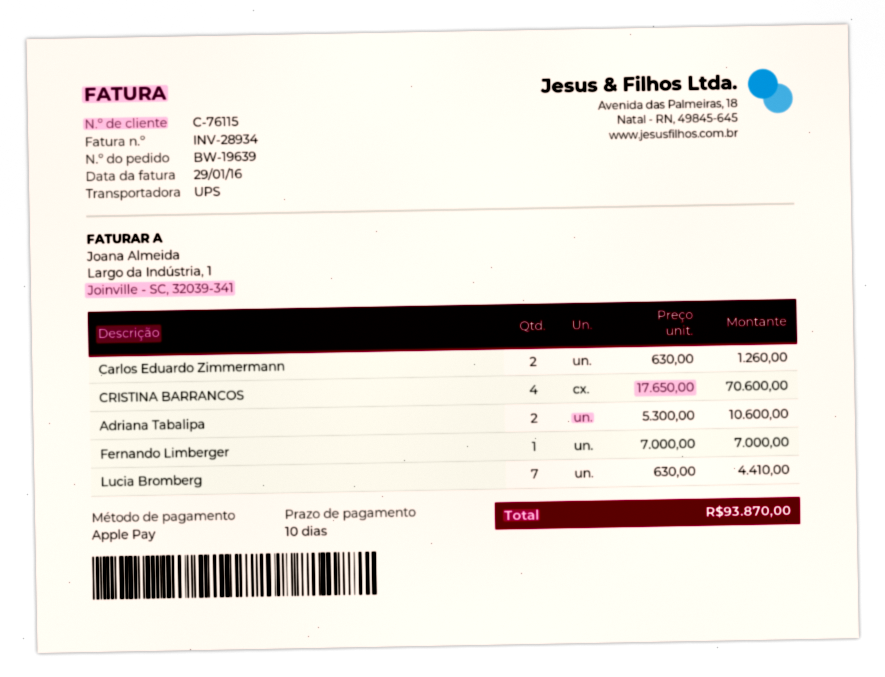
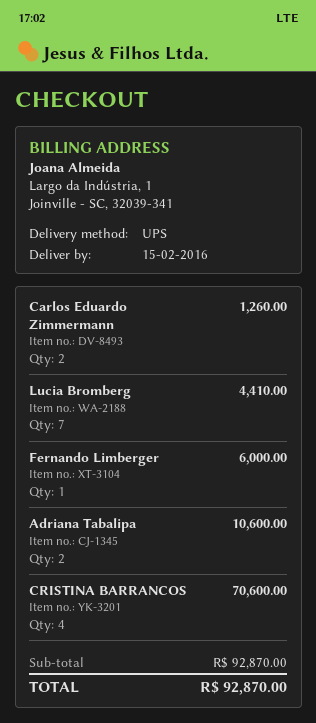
Fernando Limberger: 1 for 7000.00 -> 1 for 6000.00
total: 93870.00 -> 92870.00

